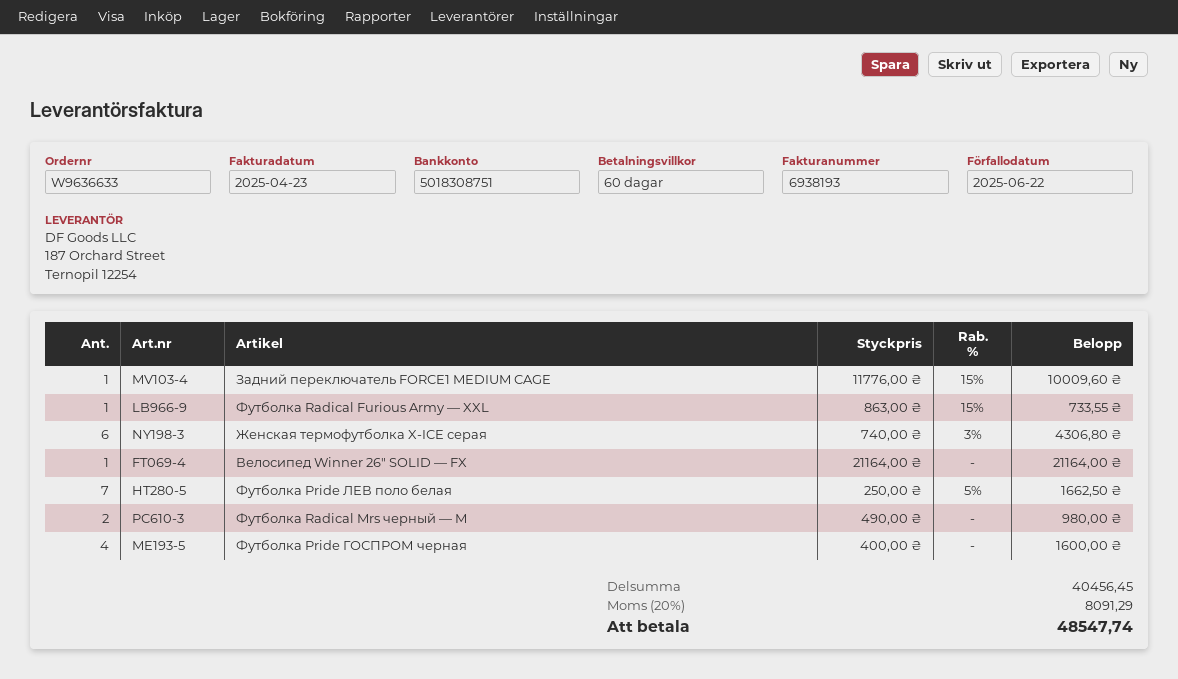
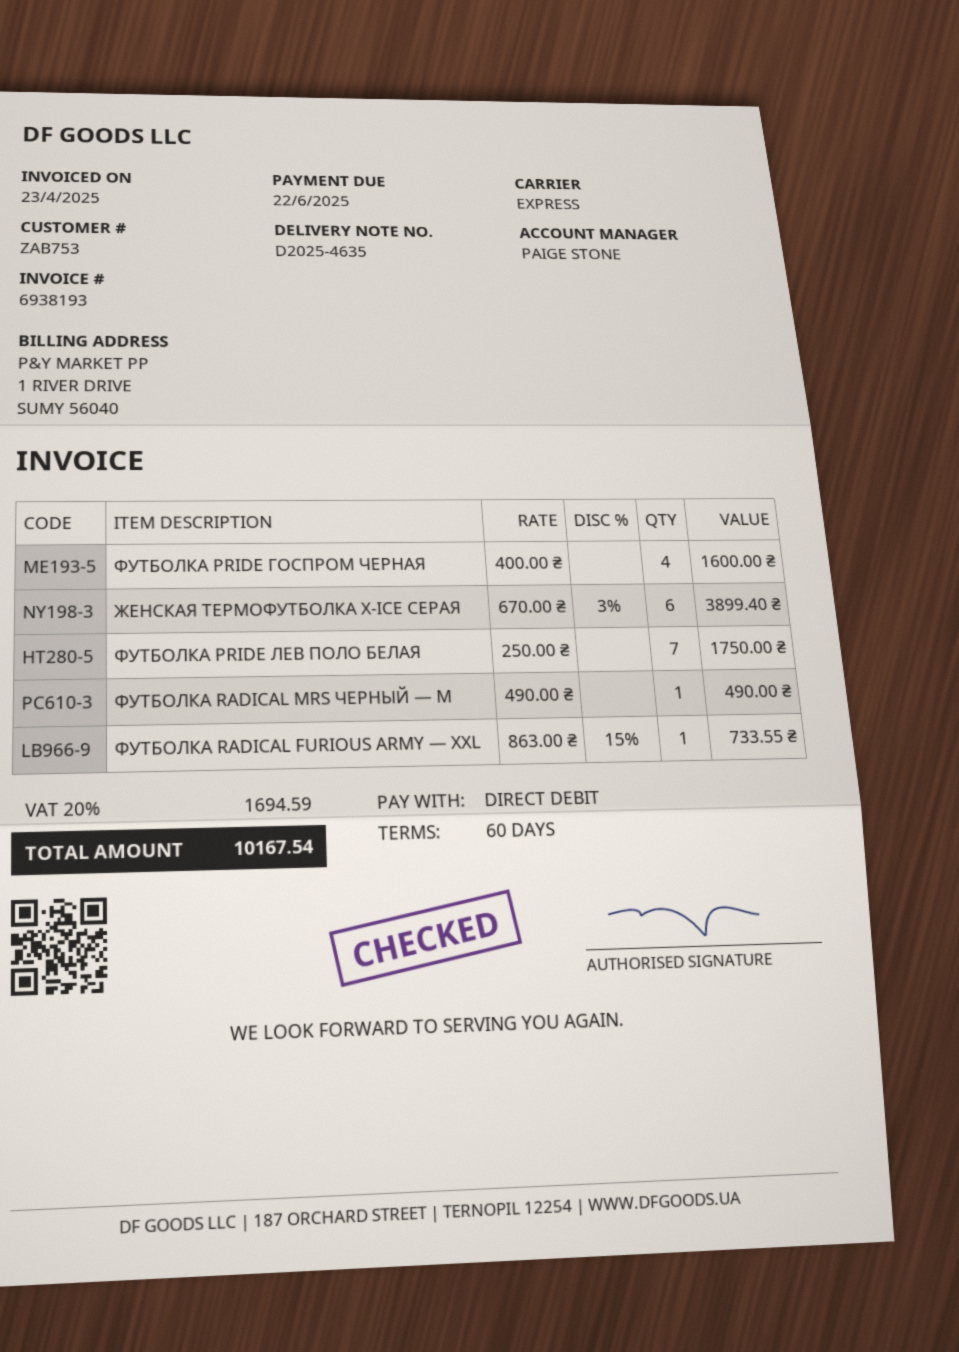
Задний переключатель FORCE1 MEDIUM CAGE: 1 x 11776.00 - 15% = 10009.60 -> none
Женская термофутболка X-ICE серая: 6 x 740.00 - 3% = 4306.80 -> 6 x 670.00 - 3% = 3899.40
Велосипед Winner 26″ SOLID — FX: 1 x 21164.00 = 21164.00 -> none
Футболка Pride ЛЕВ поло белая: 7 x 250.00 - 5% = 1662.50 -> 7 x 250.00 = 1750.00
Футболка Radical Mrs черный — M: 2 x 490.00 = 980.00 -> 1 x 490.00 = 490.00
tax: 20% = 8091.29 -> 20% = 1694.59
total: 48547.74 -> 10167.54

